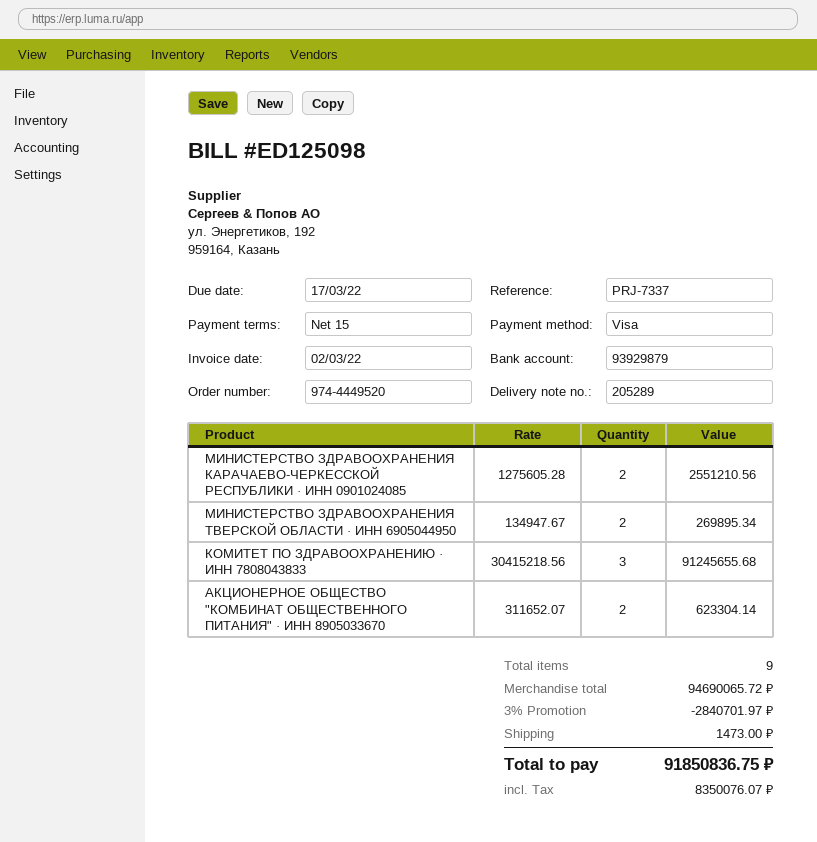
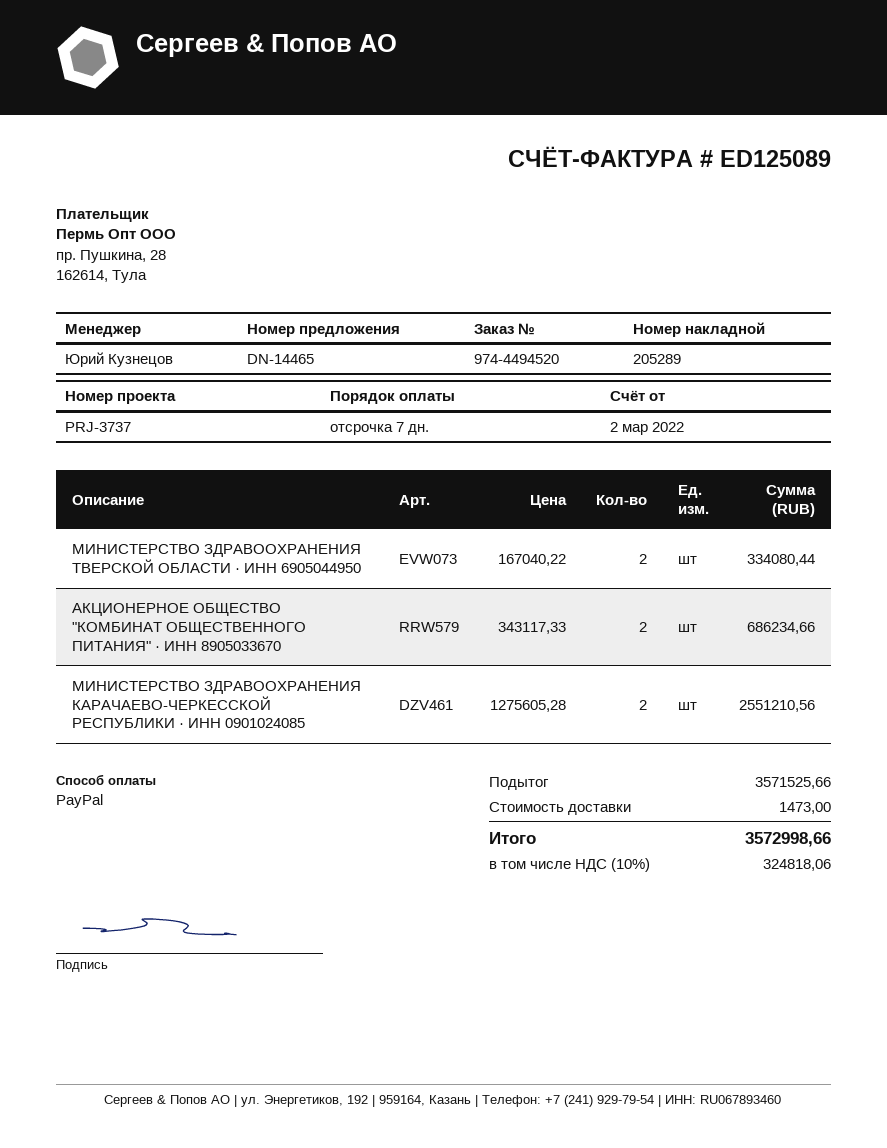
order number: 974-4449520 -> 974-4494520
invoice number: ED125098 -> ED125089
payment terms: 15 days -> 7 days
reference: PRJ-7337 -> PRJ-3737
payment method: Visa -> PayPal
МИНИСТЕРСТВО ЗДРАВООХРАНЕНИЯ ТВЕРСКОЙ ОБЛАСТИ · ИНН 6905044950: 2 x 134947.67 = 269895.34 -> 2 x 167040.22 = 334080.44
КОМИТЕТ ПО ЗДРАВООХРАНЕНИЮ · ИНН 7808043833: 3 x 30415218.56 = 91245655.68 -> none
АКЦИОНЕРНОЕ ОБЩЕСТВО "КОМБИНАТ ОБЩЕСТВЕННОГО ПИТАНИЯ" · ИНН 8905033670: 2 x 311652.07 = 623304.14 -> 2 x 343117.33 = 686234.66
subtotal: 94690065.72 -> 3571525.66
discount: 3% = 2840701.97 -> none
tax: 8350076.07 -> 324818.06
total: 91850836.75 -> 3572998.66

